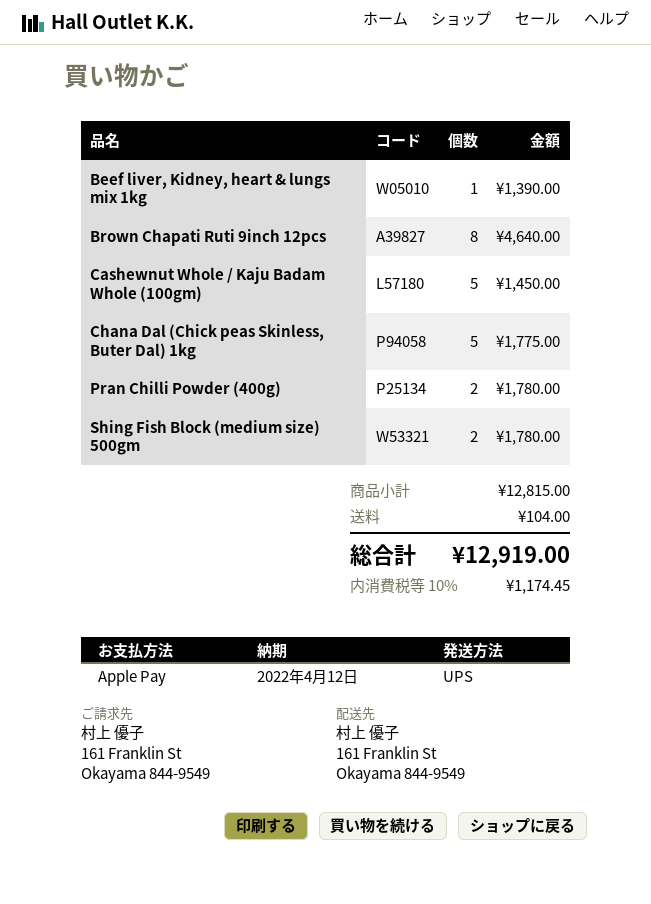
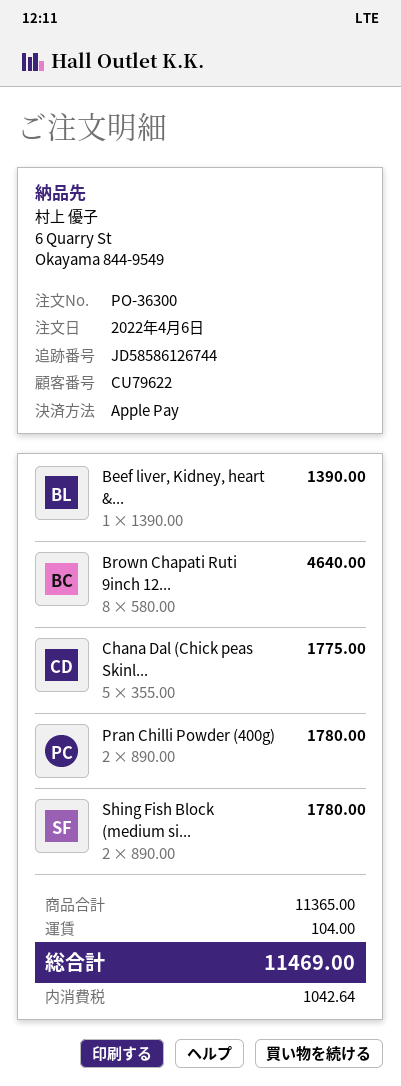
ship to: 161 Franklin St, Okayama 844-9549 -> 6 Quarry St, Okayama 844-9549
Cashewnut Whole / Kaju Badam Whole (100gm): 5 for 1450.00 -> none
subtotal: 12815.00 -> 11365.00
tax: 1174.45 -> 1042.64
total: 12919.00 -> 11469.00

